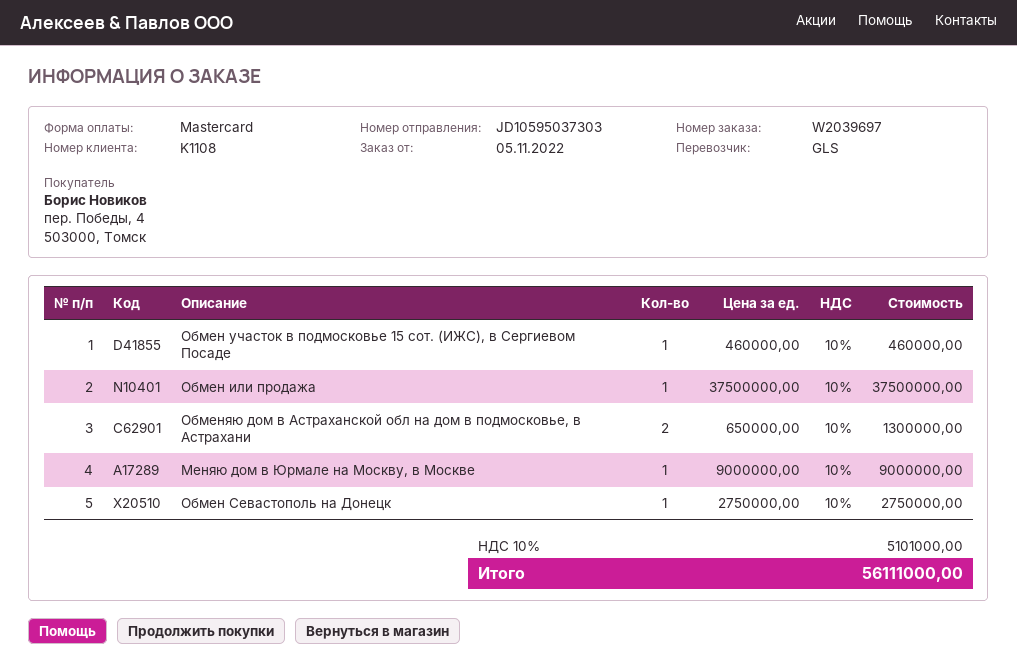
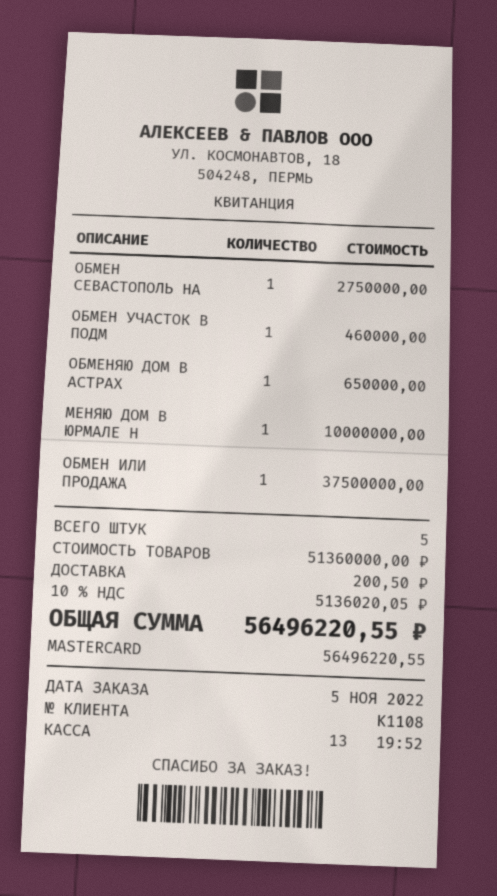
Обменяю дом в Астраханской обл на дом в подмосковье, в Астрахани: 2 for 1300000.00 -> 1 for 650000.00
Меняю дом в Юрмале на Москву, в Москве: 1 for 9000000.00 -> 1 for 10000000.00
shipping: none -> 200.50
tax: 10% = 5101000.00 -> 10% = 5136020.05
total: 56111000.00 -> 56496220.55

